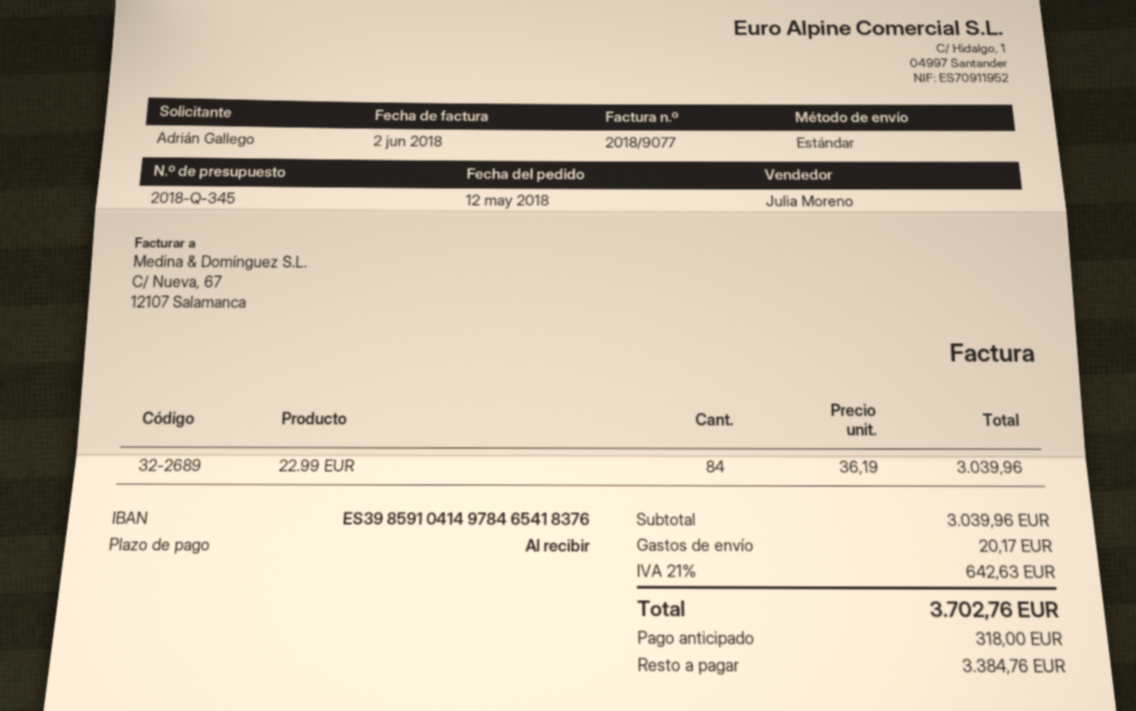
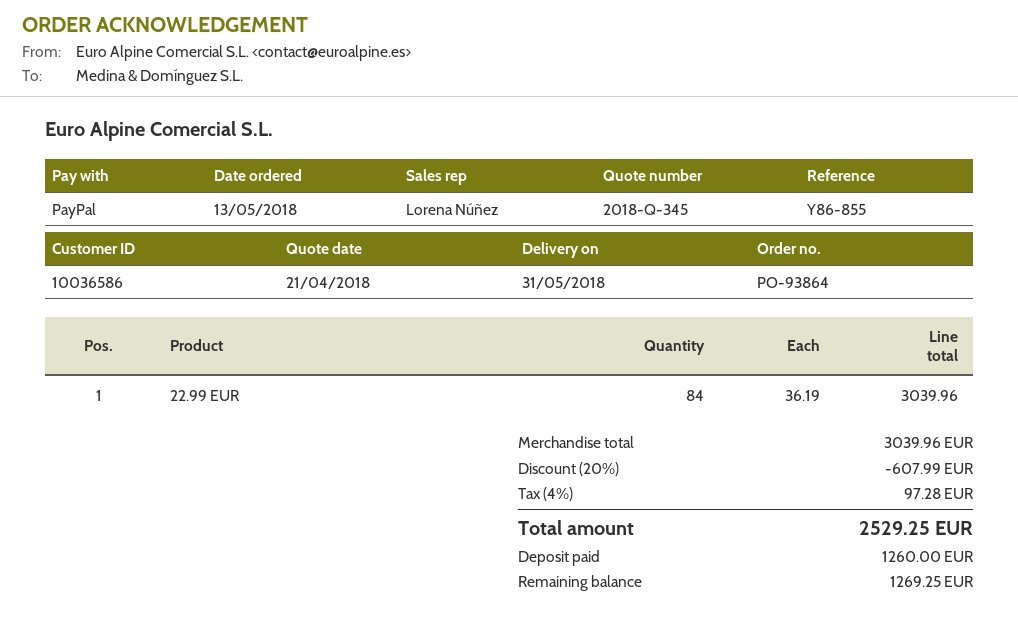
order date: 2018-05-12 -> 2018-05-13
sales rep: Julia Moreno -> Lorena Núñez
discount: none -> 20% = 607.99
shipping: 20.17 -> none
tax: 21% = 642.63 -> 4% = 97.28
total: 3702.76 -> 2529.25
deposit: 318.00 -> 1260.00
balance: 3384.76 -> 1269.25

